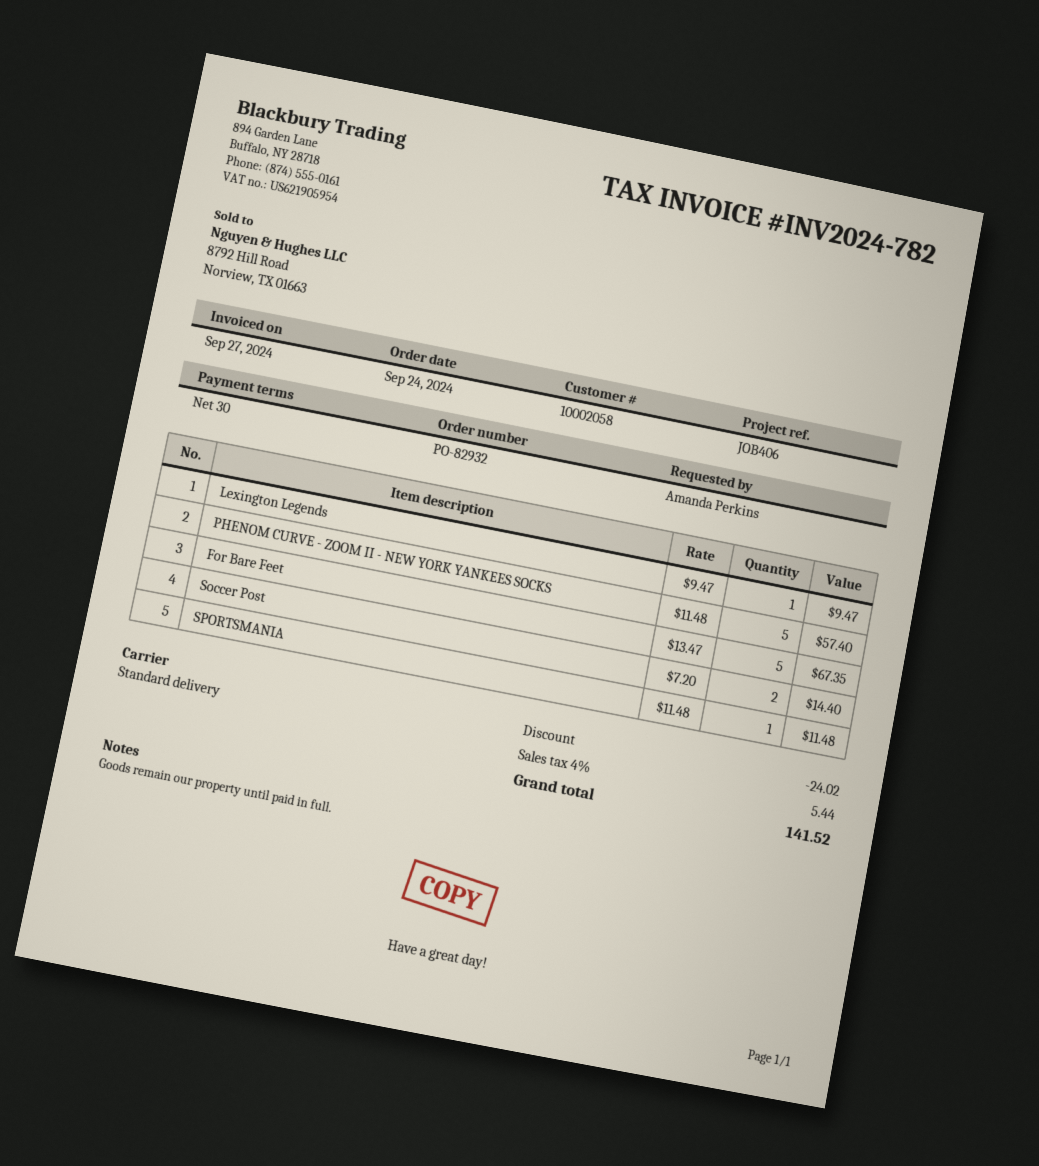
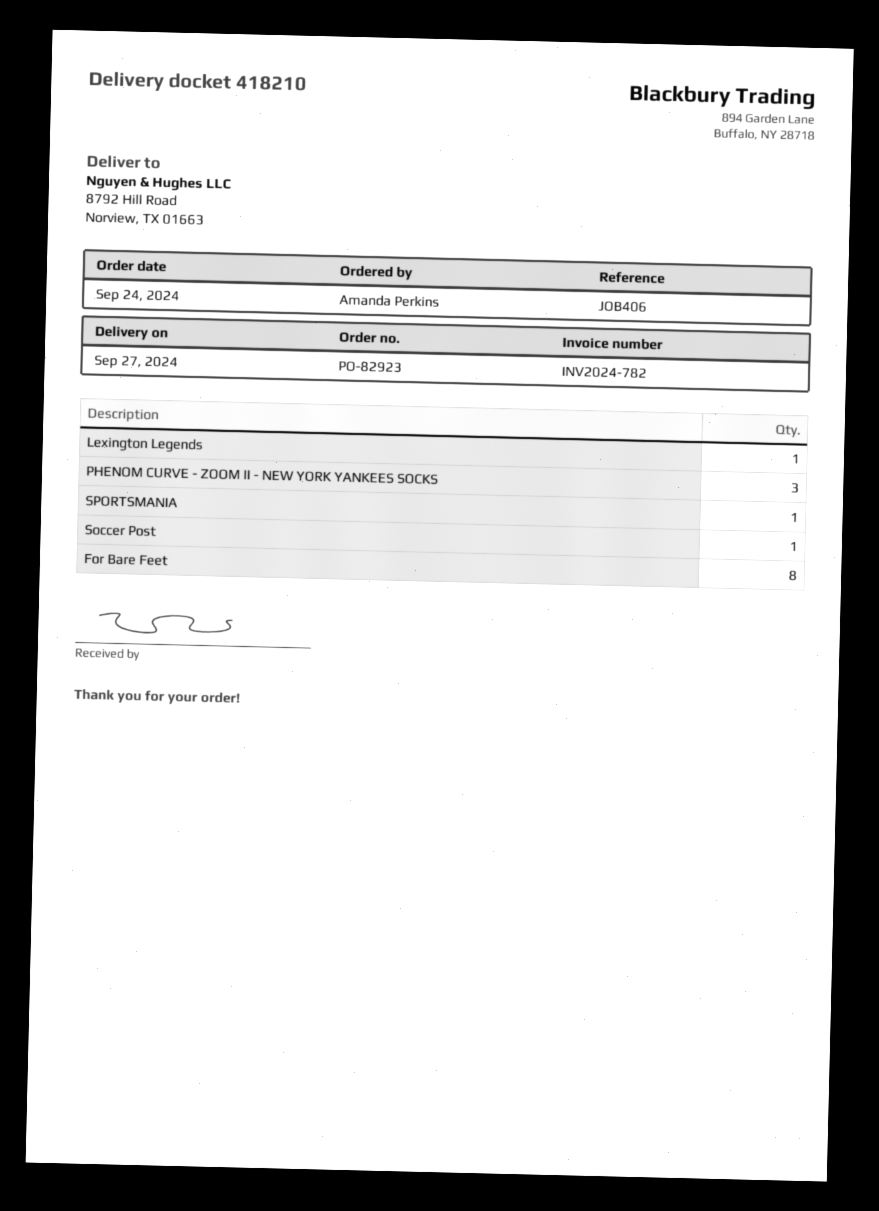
order number: PO-82932 -> PO-82923
PHENOM CURVE - ZOOM II - NEW YORK YANKEES SOCKS: 5 -> 3
For Bare Feet: 5 -> 8
Soccer Post: 2 -> 1

